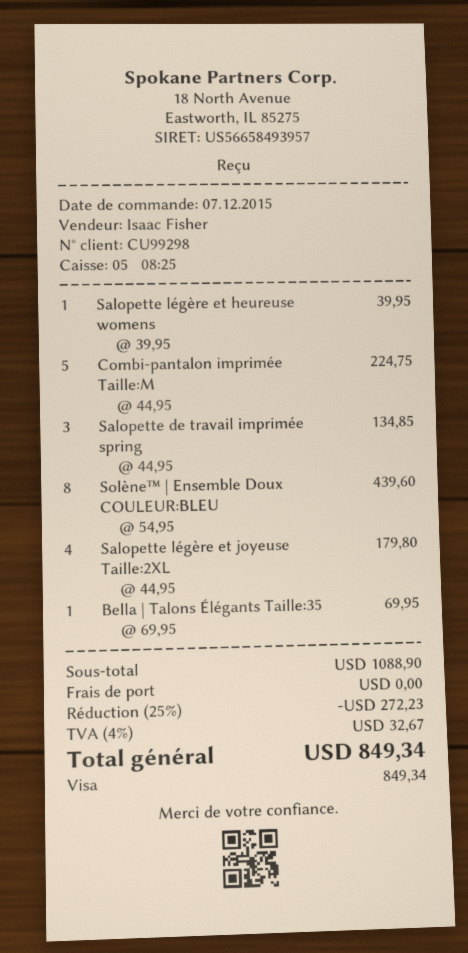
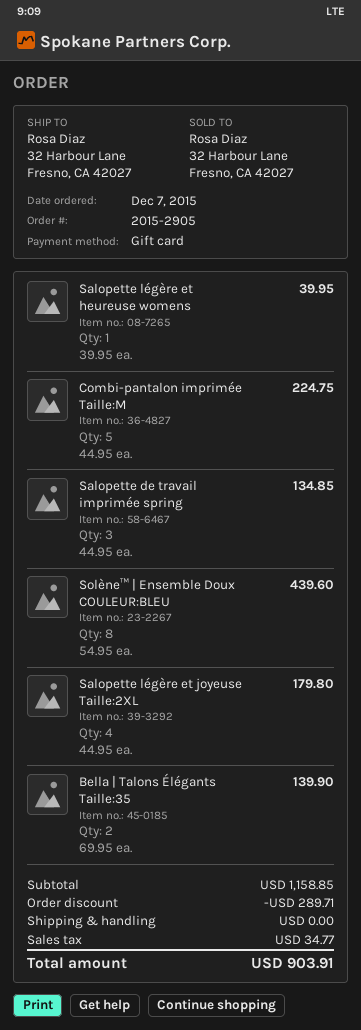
payment method: Visa -> gift card
Bella | Talons Élégants Taille:35: 1 x 69.95 = 69.95 -> 2 x 69.95 = 139.90
subtotal: 1088.90 -> 1158.85
discount: 272.23 -> 289.71
tax: 32.67 -> 34.77
total: 849.34 -> 903.91

